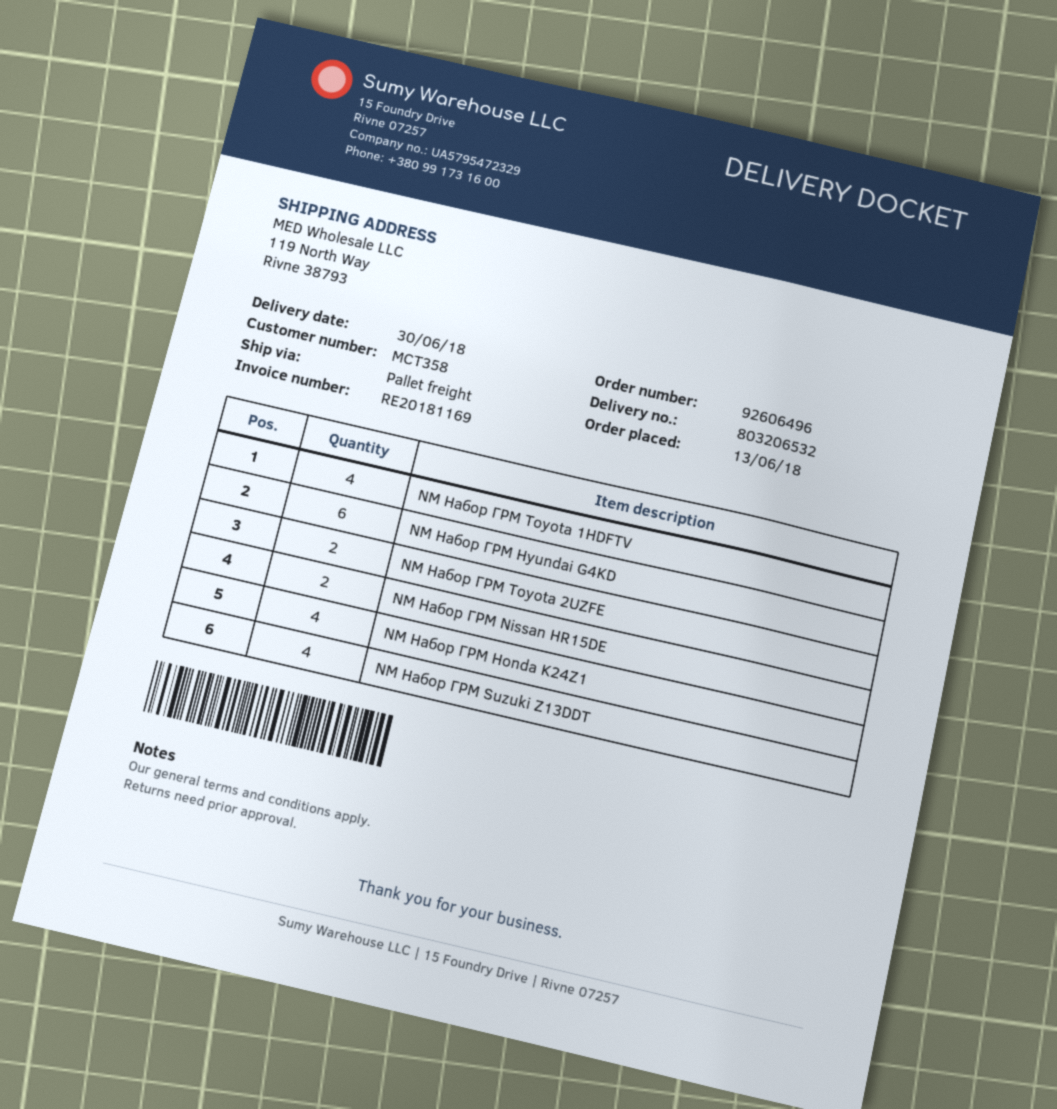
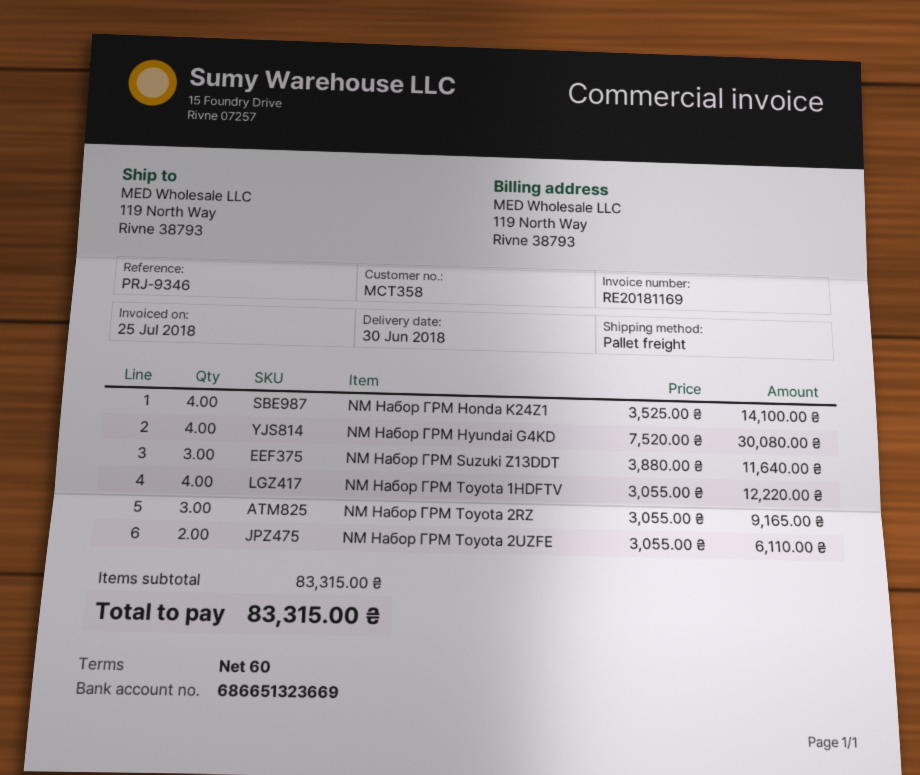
NM Набор ГРМ Hyundai G4KD: 6 -> 4
NM Набор ГРМ Nissan HR15DE: 2 -> none
NM Набор ГРМ Suzuki Z13DDT: 4 -> 3
NM Набор ГРМ Toyota 2RZ: none -> 3

